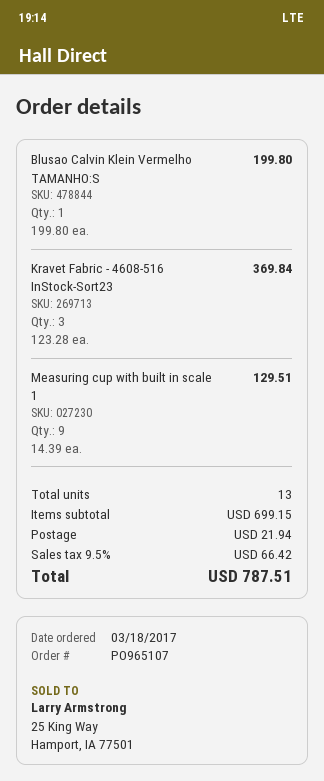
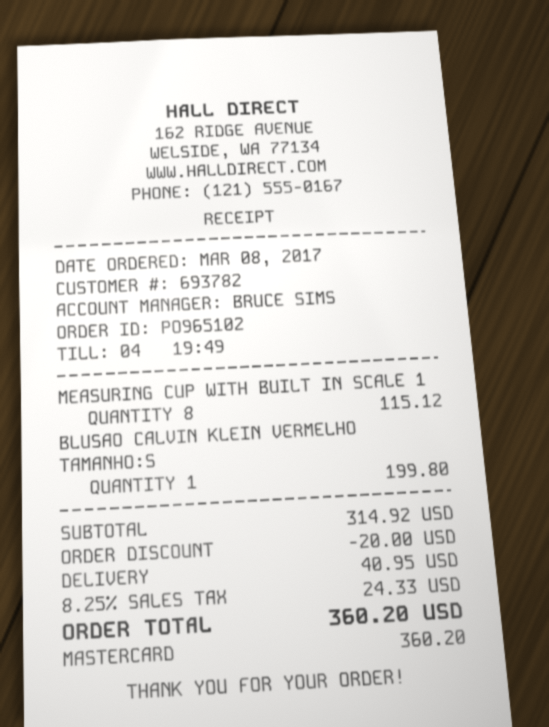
order number: PO965107 -> PO965102
order date: 2017-03-18 -> 2017-03-08
Kravet Fabric - 4608-516 InStock-Sort23: 3 for 369.84 -> none
Measuring cup with built in scale 1: 9 for 129.51 -> 8 for 115.12
subtotal: 699.15 -> 314.92
discount: none -> 20.00
shipping: 21.94 -> 40.95
tax: 9.5% = 66.42 -> 8.25% = 24.33
total: 787.51 -> 360.20

